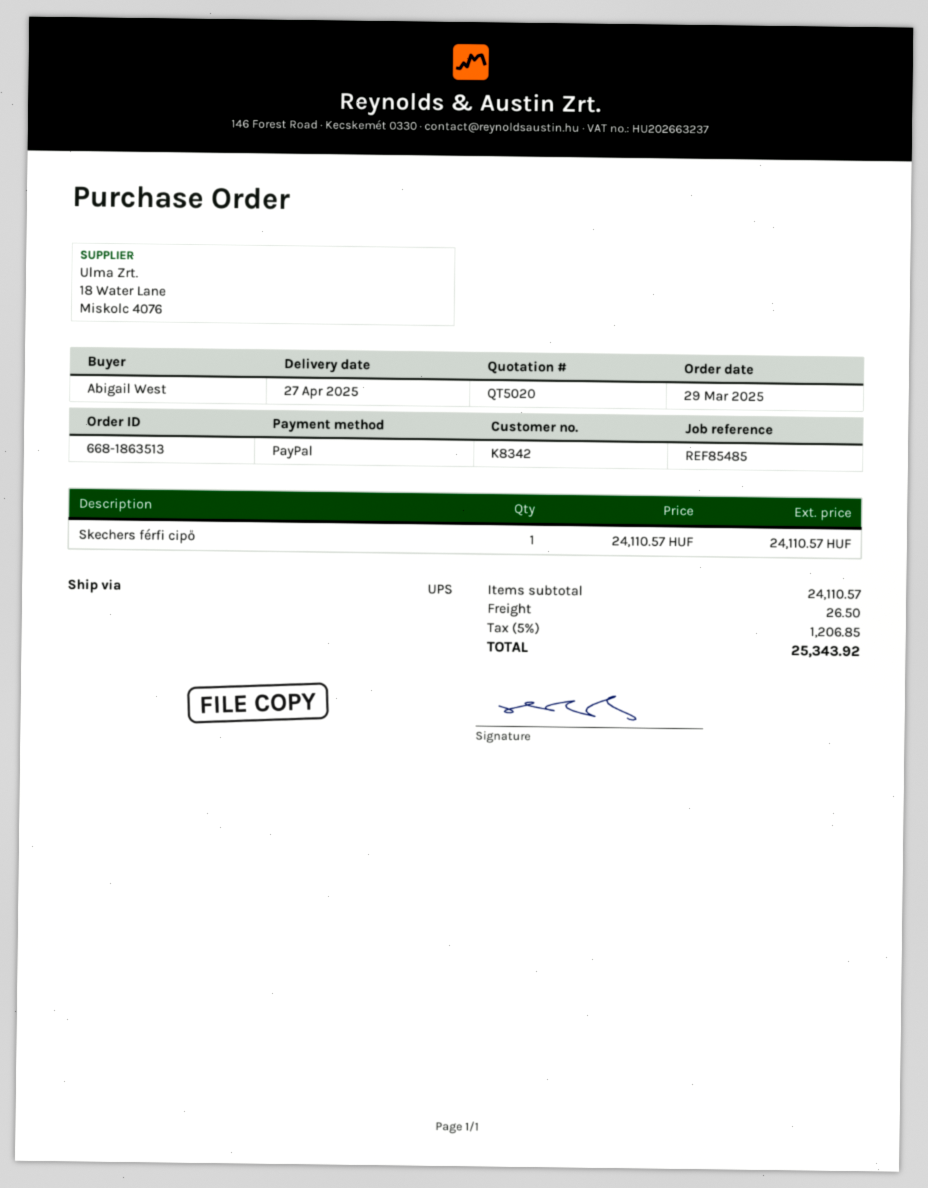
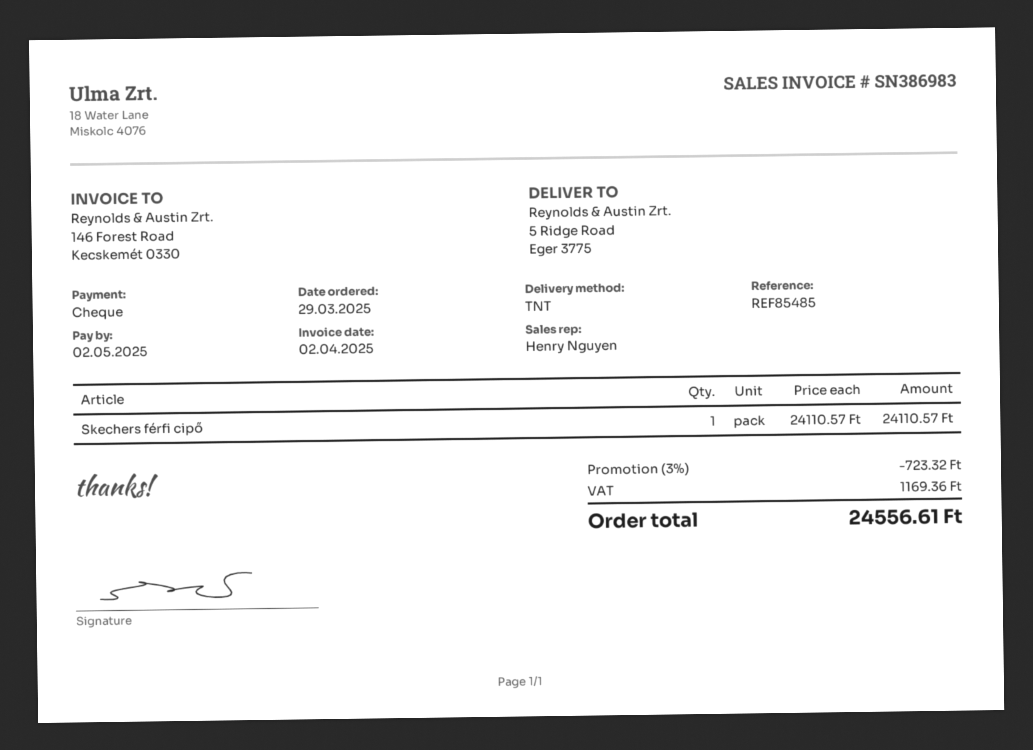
payment method: PayPal -> cheque
shipping method: UPS -> TNT
discount: none -> 3% = 723.32
shipping: 26.50 -> none
tax: 1206.85 -> 1169.36
total: 25343.92 -> 24556.61

